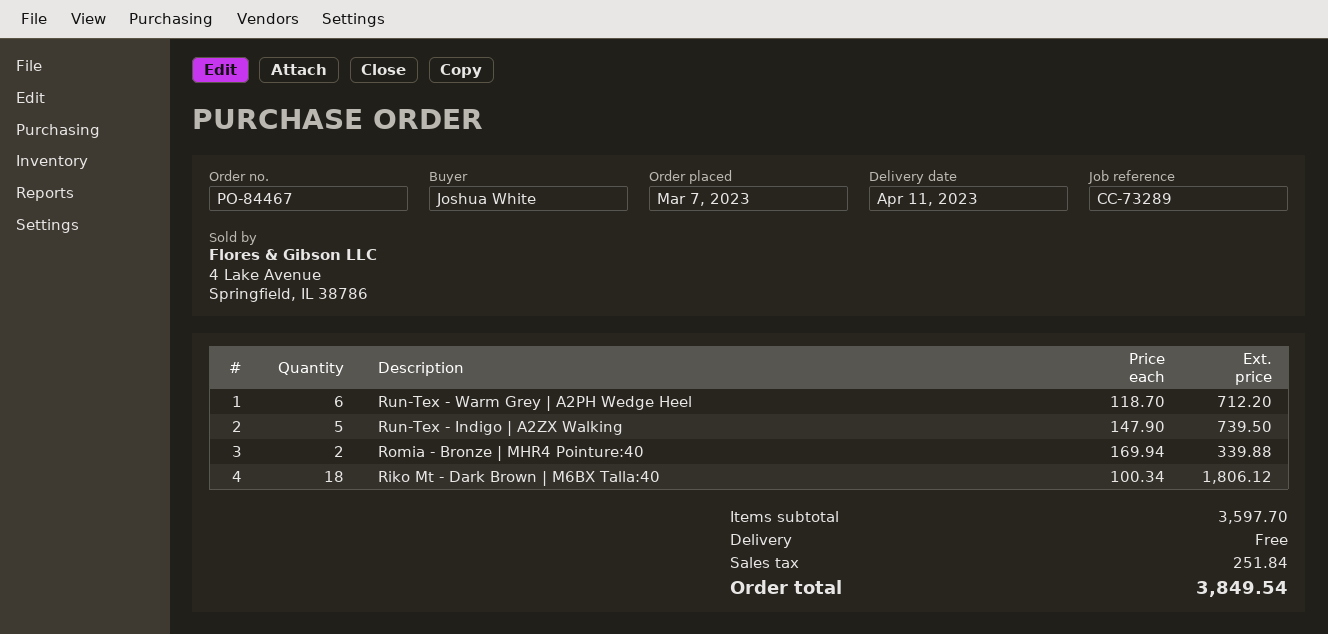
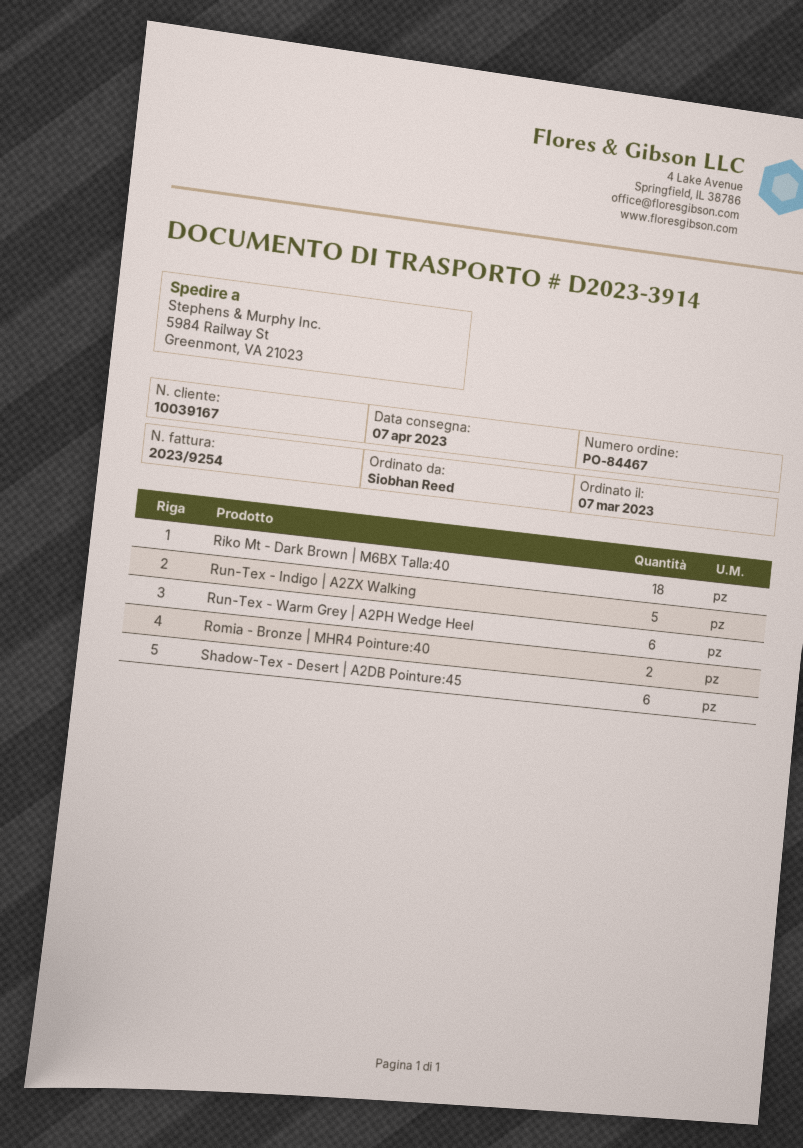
delivery date: 2023-04-11 -> 2023-04-07
ordered by: Joshua White -> Siobhan Reed
Shadow-Tex - Desert | A2DB Pointure:45: none -> 6

